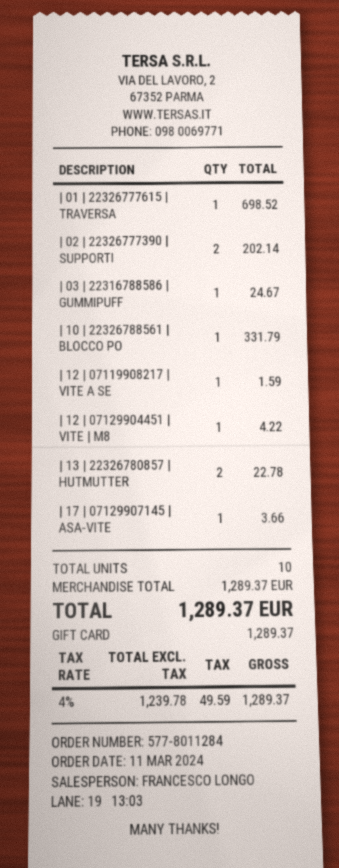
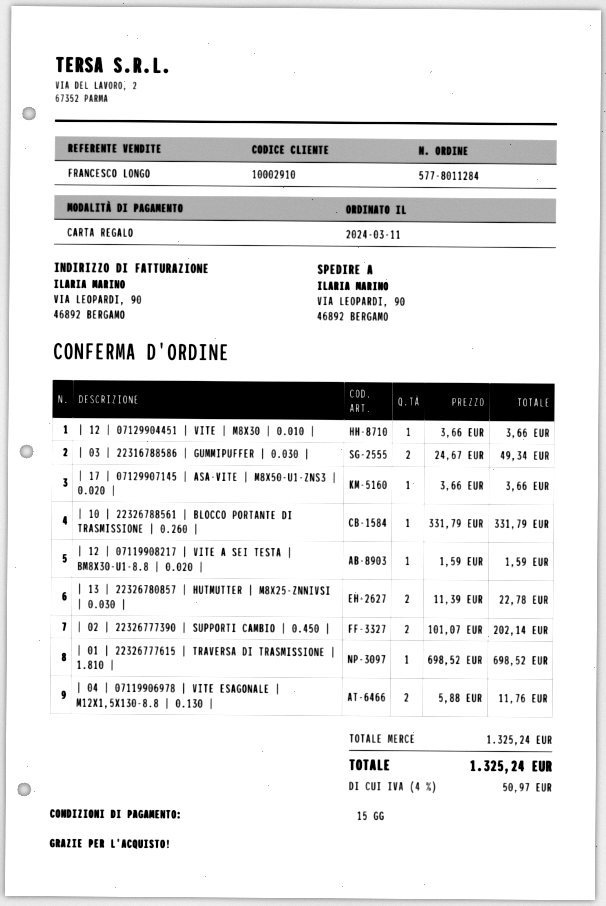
| 03 | 22316788586 | GUMMIPUFF: 1 for 24.67 -> 2 for 49.34
| 12 | 07129904451 | VITE | M8: 1 for 4.22 -> 1 for 3.66
| 04 | 07119906978 | VITE ESAGONALE | M12X1,5X130-8.8 | 0.130 |: none -> 2 for 11.76
subtotal: 1289.37 -> 1325.24
tax: 4% = 49.59 -> 4% = 50.97
total: 1289.37 -> 1325.24

